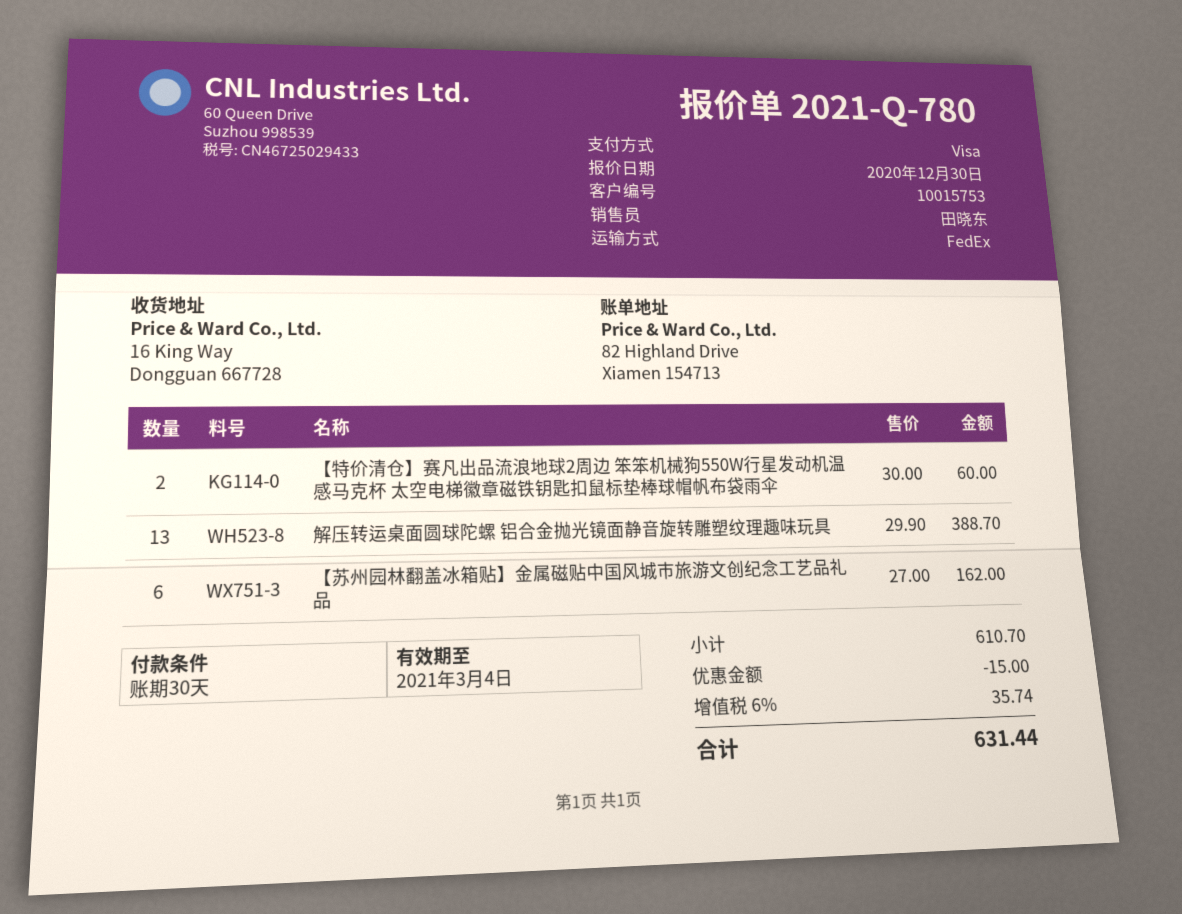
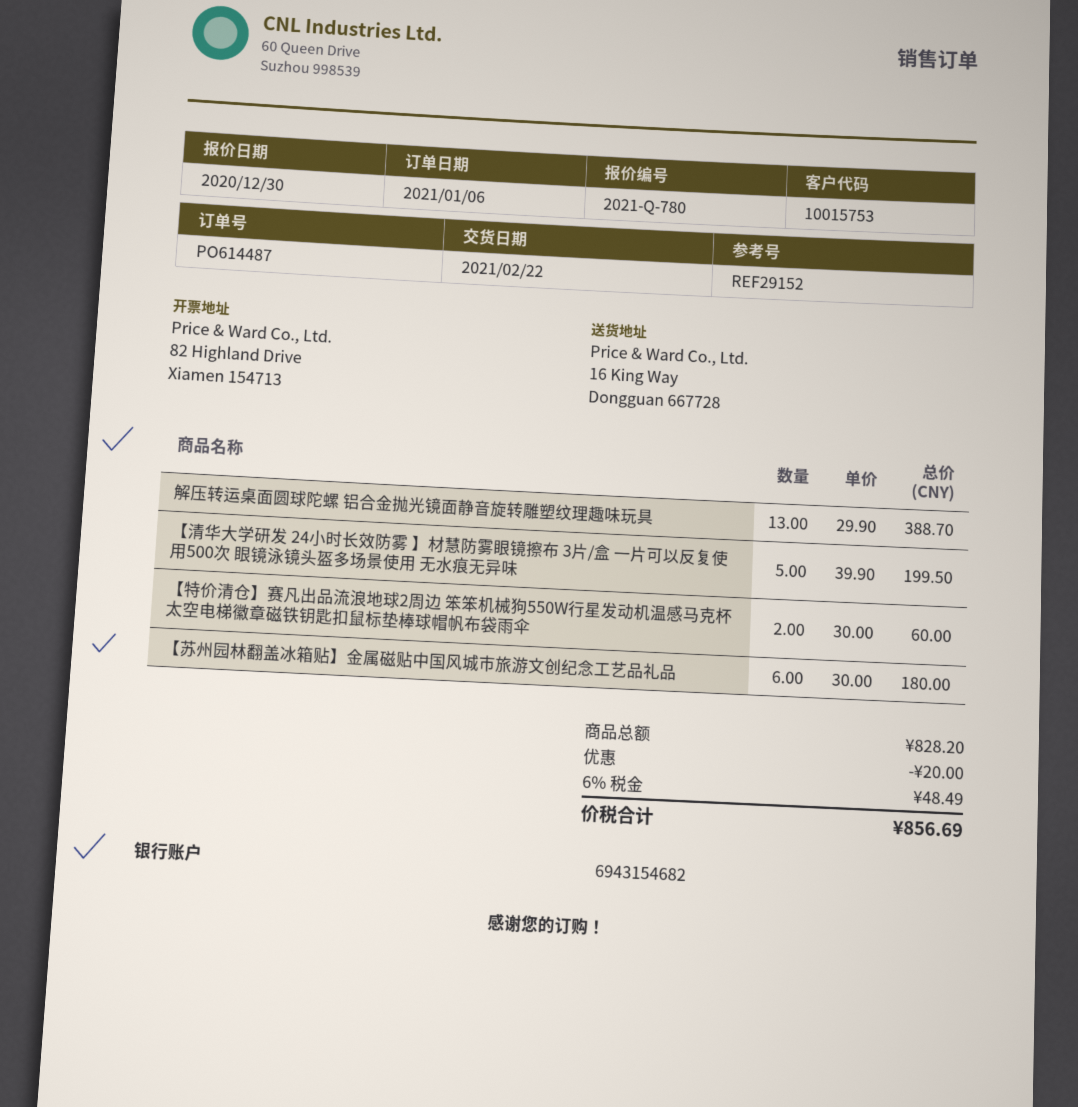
【苏州园林翻盖冰箱贴】金属磁贴中国风城市旅游文创纪念工艺品礼品: 6 x 27.00 = 162.00 -> 6 x 30.00 = 180.00
【清华大学研发 24小时长效防雾 】材慧防雾眼镜擦布 3片/盒 一片可以反复使用500次 眼镜泳镜头盔多场景使用 无水痕无异味: none -> 5 x 39.90 = 199.50
subtotal: 610.70 -> 828.20
discount: 15.00 -> 20.00
tax: 6% = 35.74 -> 6% = 48.49
total: 631.44 -> 856.69

